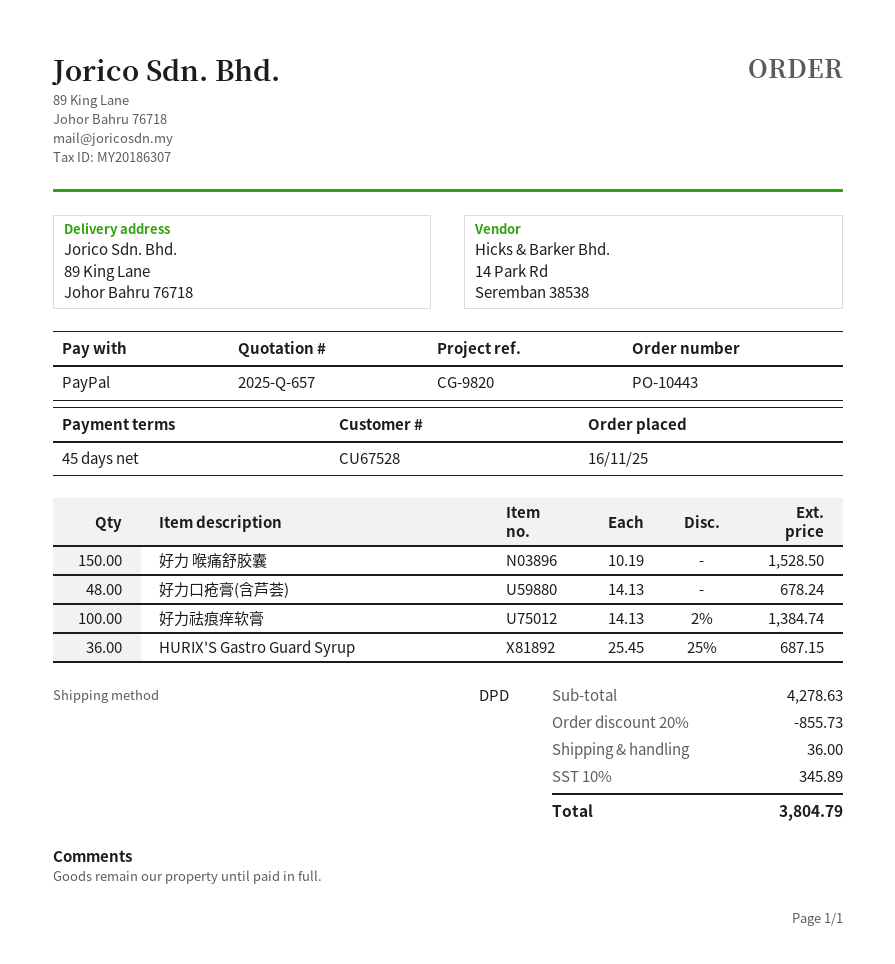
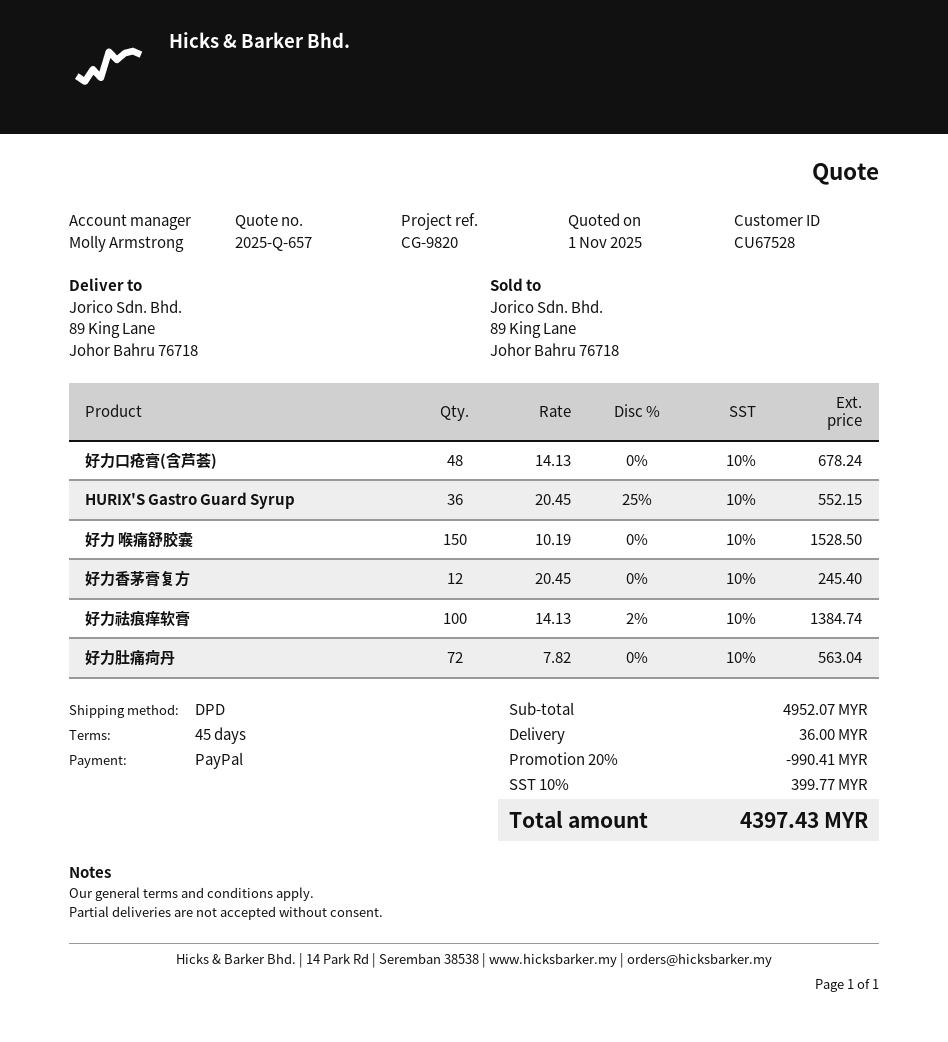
HURIX'S Gastro Guard Syrup: 36 x 25.45 - 25% = 687.15 -> 36 x 20.45 - 25% = 552.15
好力香茅膏复方: none -> 12 x 20.45 = 245.40
好力肚痛疴丹: none -> 72 x 7.82 = 563.04
subtotal: 4278.63 -> 4952.07
discount: 20% = 855.73 -> 20% = 990.41
tax: 10% = 345.89 -> 10% = 399.77
total: 3804.79 -> 4397.43

